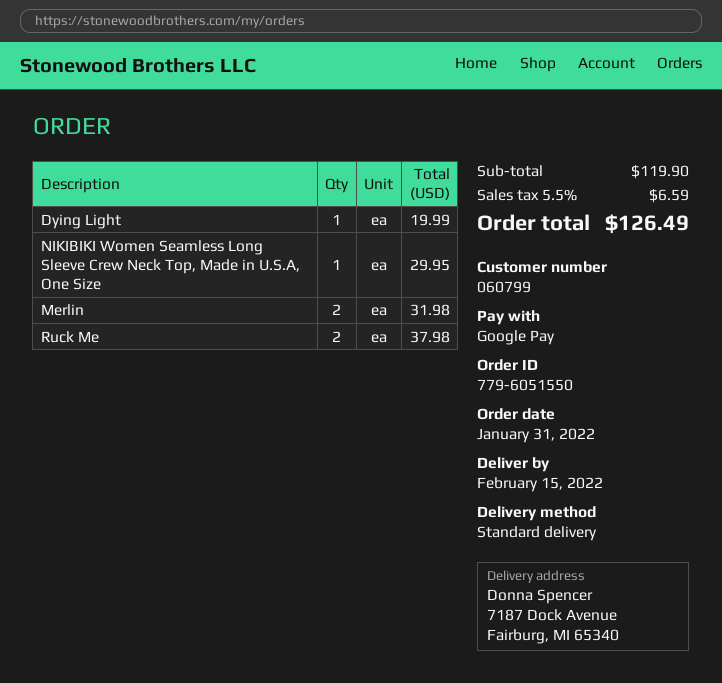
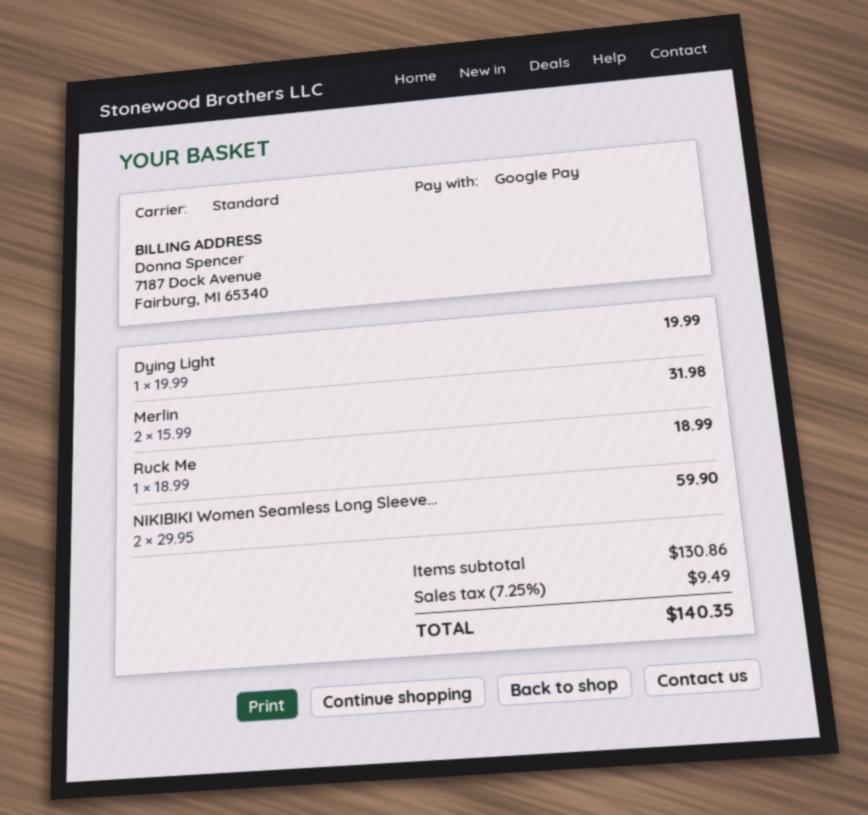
NIKIBIKI Women Seamless Long Sleeve Crew Neck Top, Made in U.S.A, One Size: 1 for 29.95 -> 2 for 59.90
Ruck Me: 2 for 37.98 -> 1 for 18.99
subtotal: 119.90 -> 130.86
tax: 5.5% = 6.59 -> 7.25% = 9.49
total: 126.49 -> 140.35

